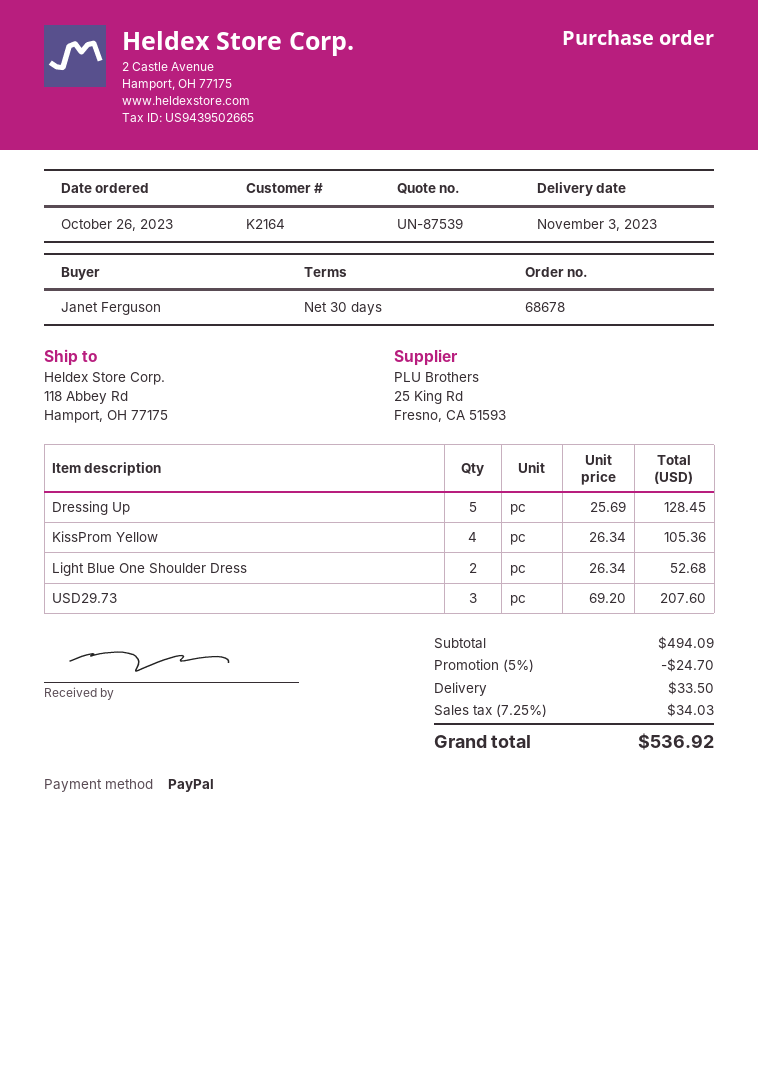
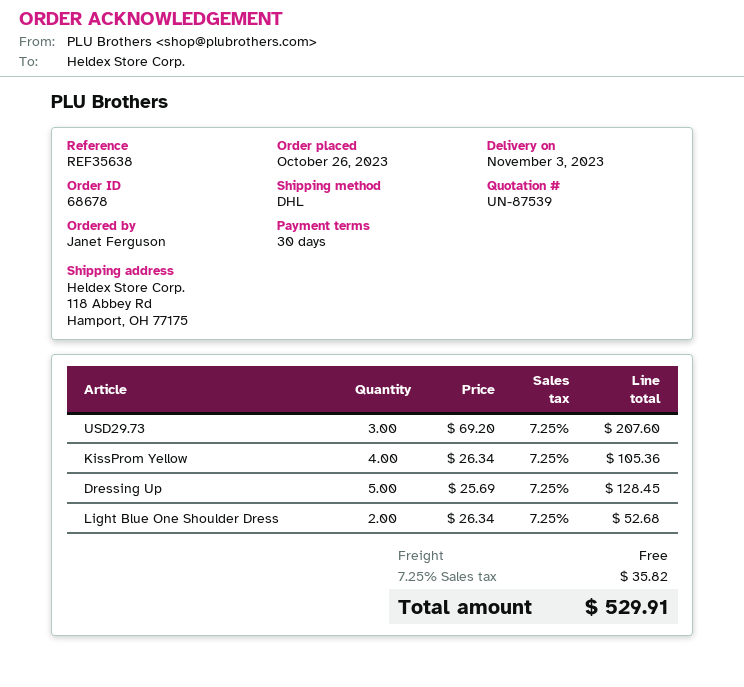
discount: 5% = 24.70 -> none
shipping: 33.50 -> 0.00
tax: 7.25% = 34.03 -> 7.25% = 35.82
total: 536.92 -> 529.91

